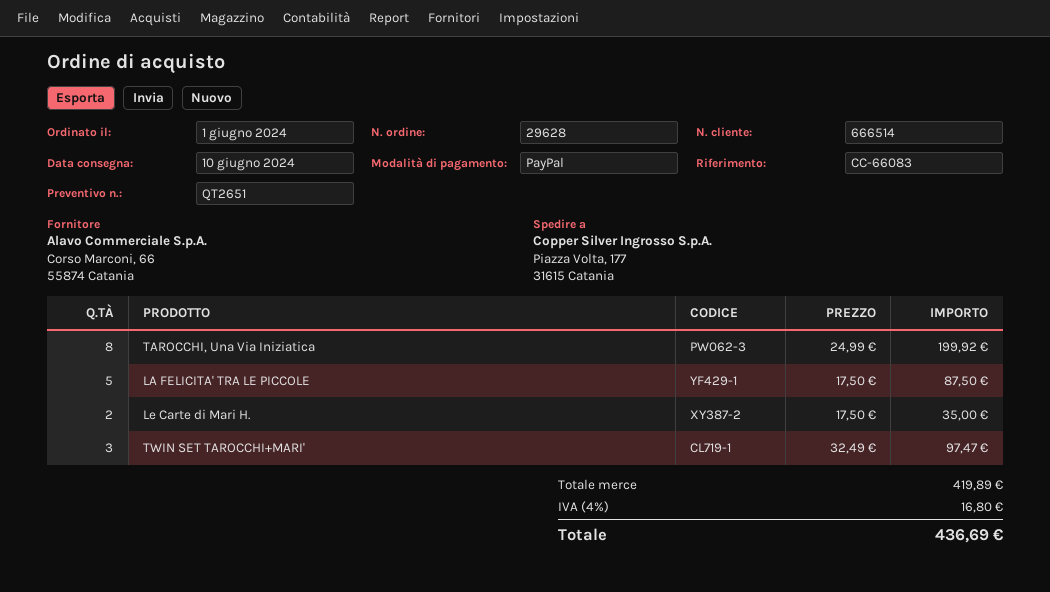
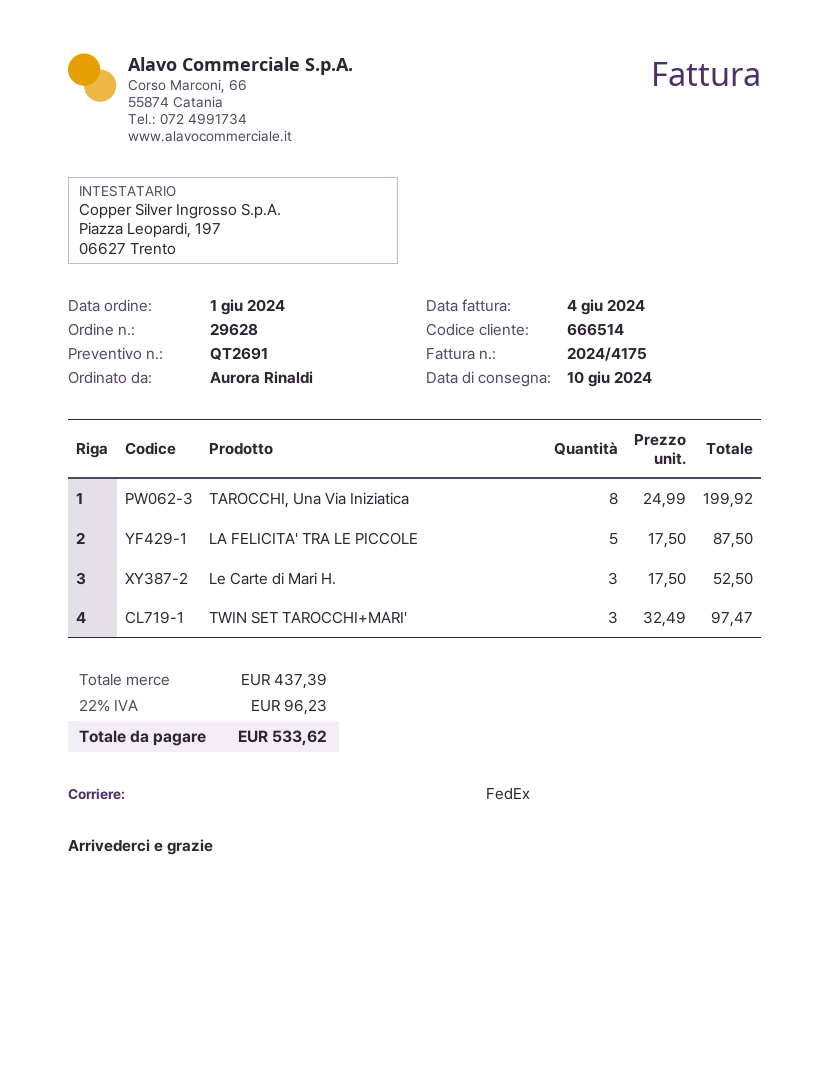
quote number: QT2651 -> QT2691
Le Carte di Mari H.: 2 x 17.50 = 35.00 -> 3 x 17.50 = 52.50
subtotal: 419.89 -> 437.39
tax: 4% = 16.80 -> 22% = 96.23
total: 436.69 -> 533.62

